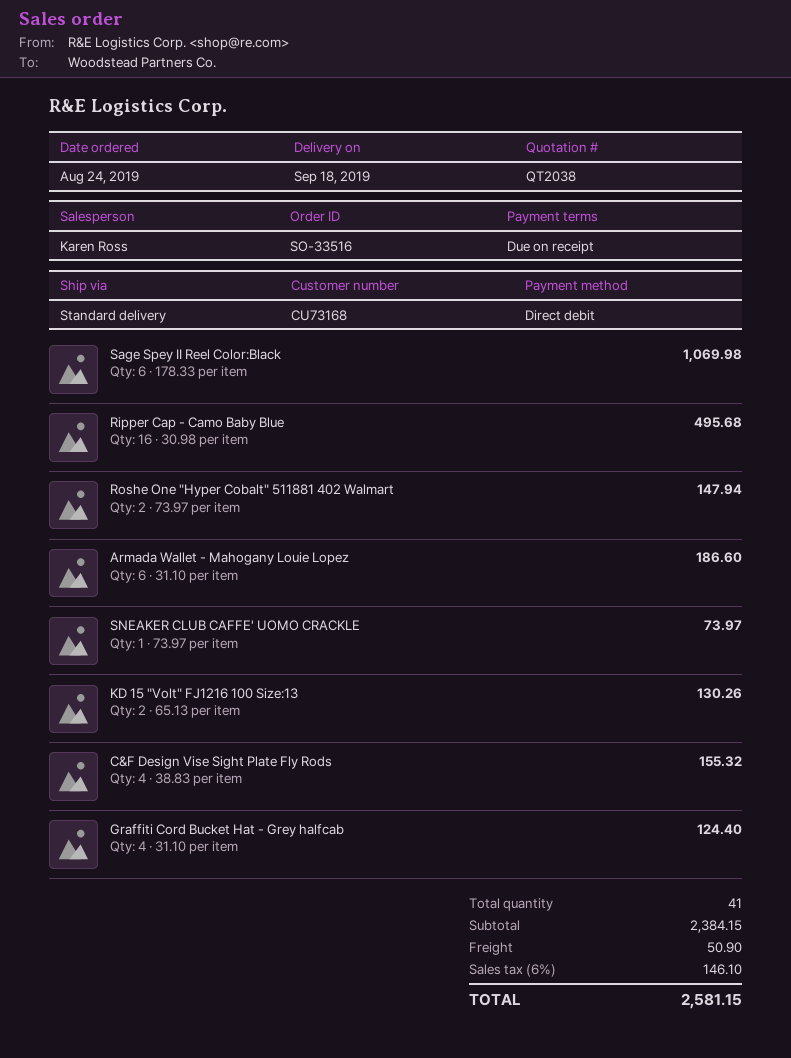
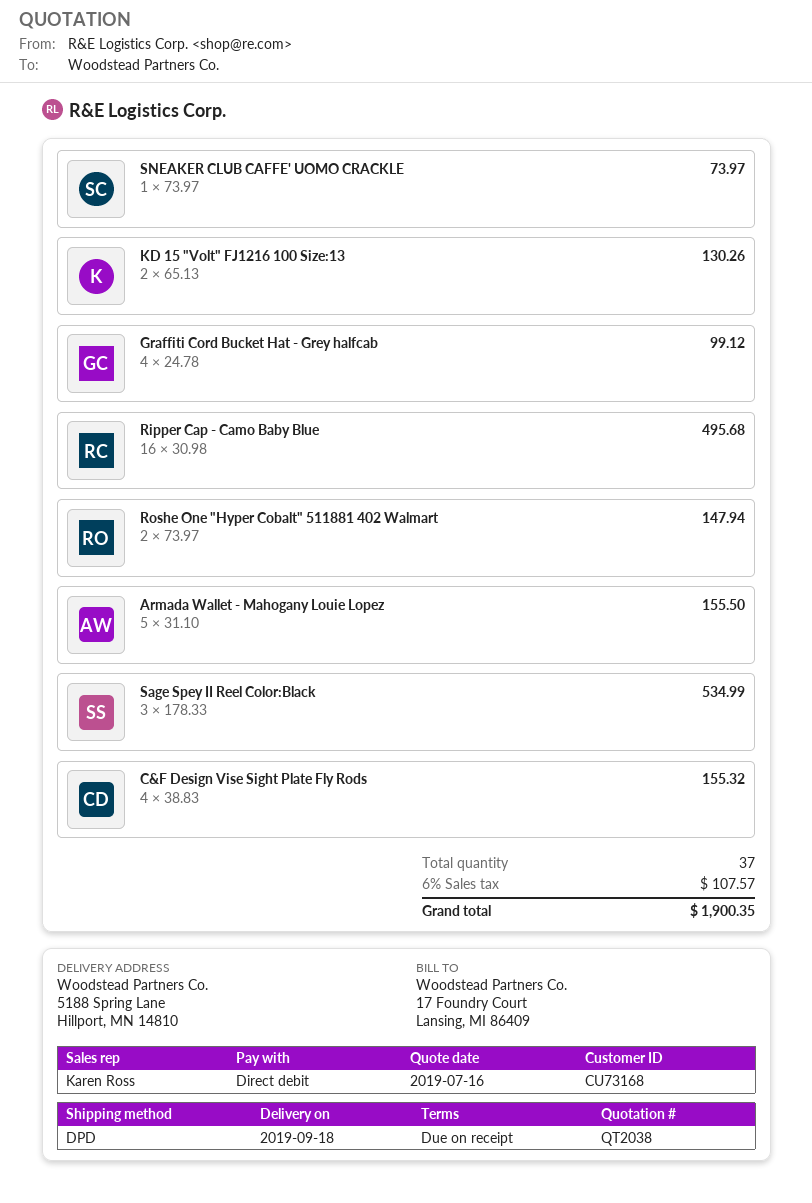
shipping method: standard -> DPD
Sage Spey II Reel Color:Black: 6 x 178.33 = 1069.98 -> 3 x 178.33 = 534.99
Armada Wallet - Mahogany Louie Lopez: 6 x 31.10 = 186.60 -> 5 x 31.10 = 155.50
Graffiti Cord Bucket Hat - Grey halfcab: 4 x 31.10 = 124.40 -> 4 x 24.78 = 99.12
total quantity: 41 -> 37
shipping: 50.90 -> none
tax: 6% = 146.10 -> 6% = 107.57
total: 2581.15 -> 1900.35

